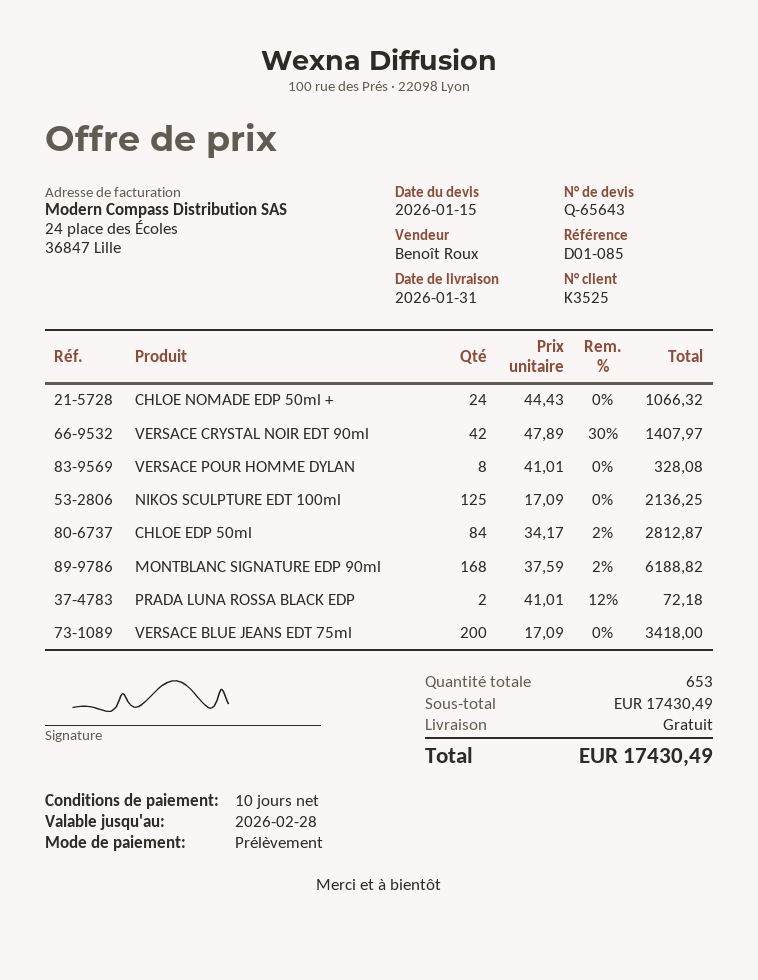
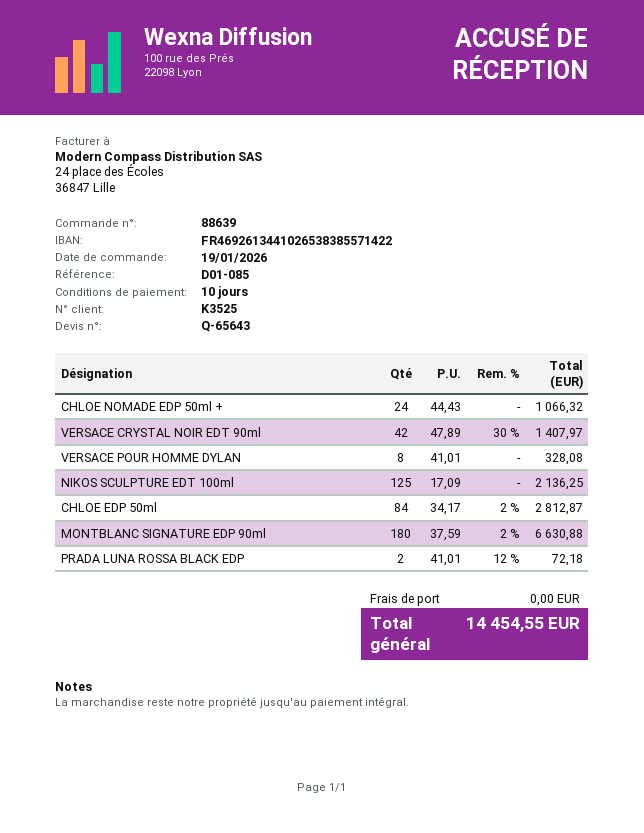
MONTBLANC SIGNATURE EDP 90ml: 168 x 37.59 - 2% = 6188.82 -> 180 x 37.59 - 2% = 6630.88
VERSACE BLUE JEANS EDT 75ml: 200 x 17.09 = 3418.00 -> none
total: 17430.49 -> 14454.55

